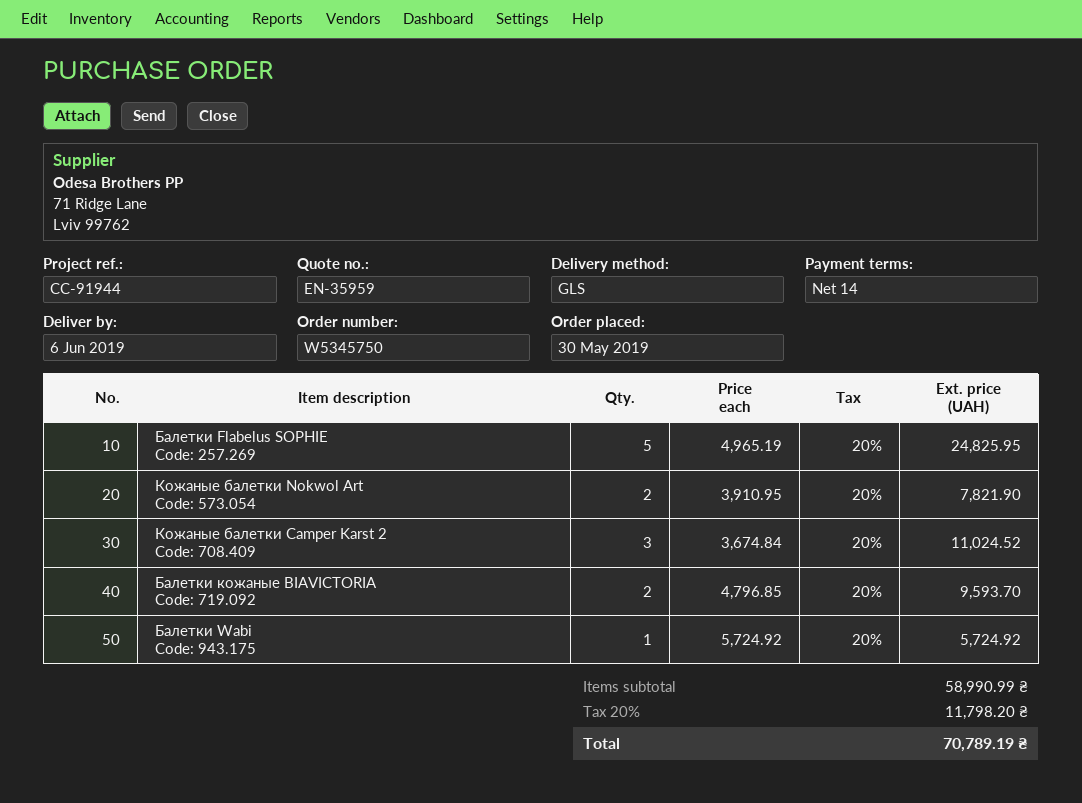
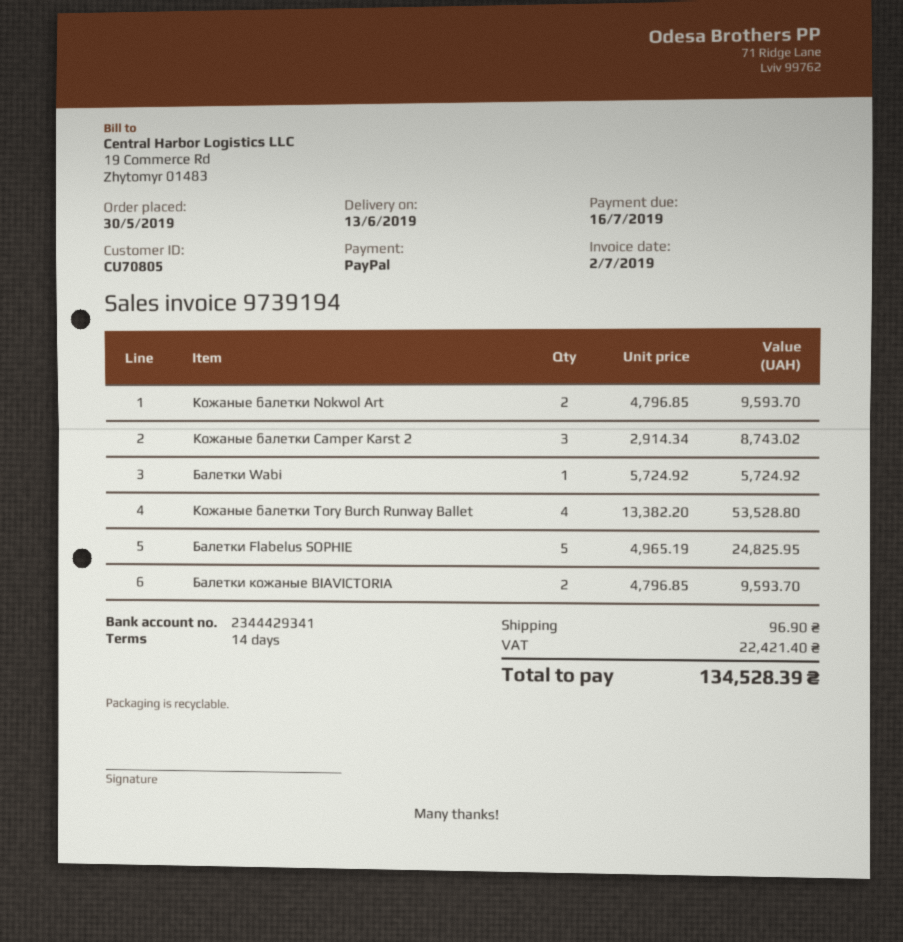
delivery date: 2019-06-06 -> 2019-06-13
Кожаные балетки Nokwol Art: 2 x 3910.95 = 7821.90 -> 2 x 4796.85 = 9593.70
Кожаные балетки Camper Karst 2: 3 x 3674.84 = 11024.52 -> 3 x 2914.34 = 8743.02
Кожаные балетки Tory Burch Runway Ballet: none -> 4 x 13382.20 = 53528.80
shipping: none -> 96.90
tax: 11798.20 -> 22421.40
total: 70789.19 -> 134528.39

